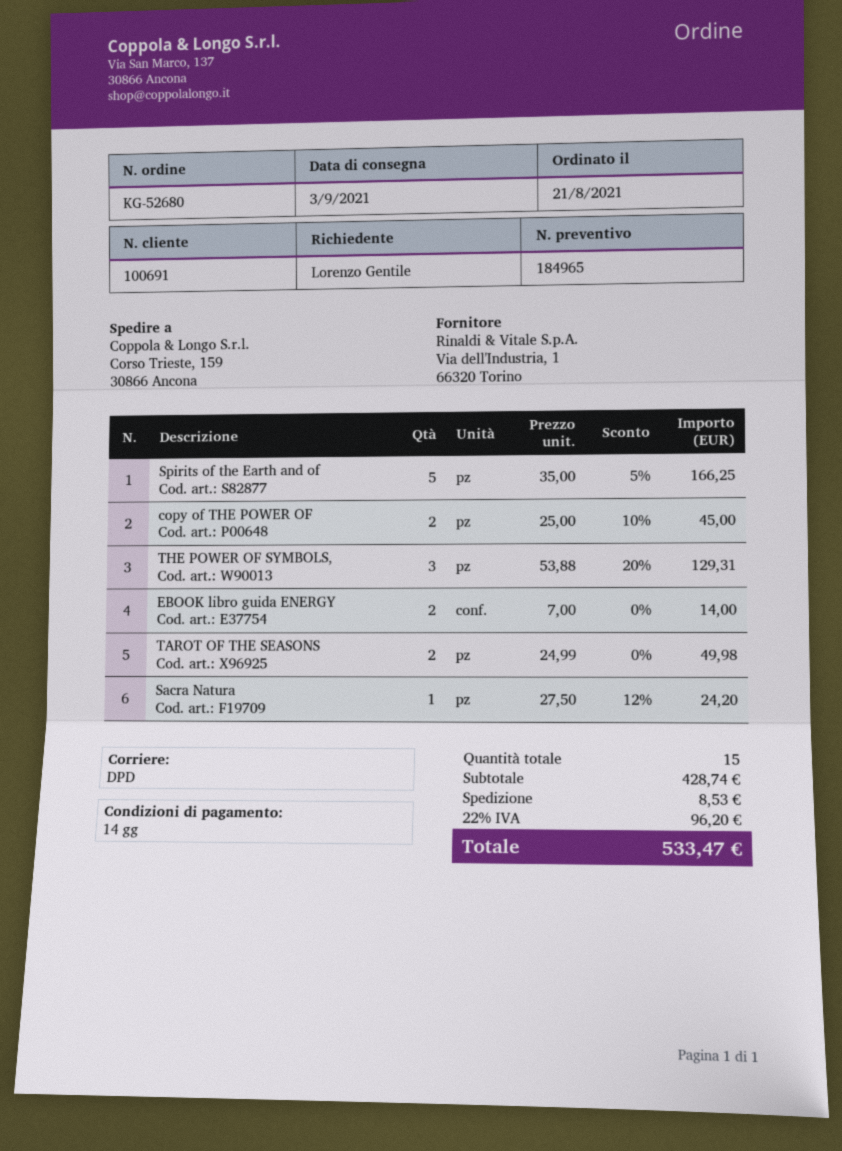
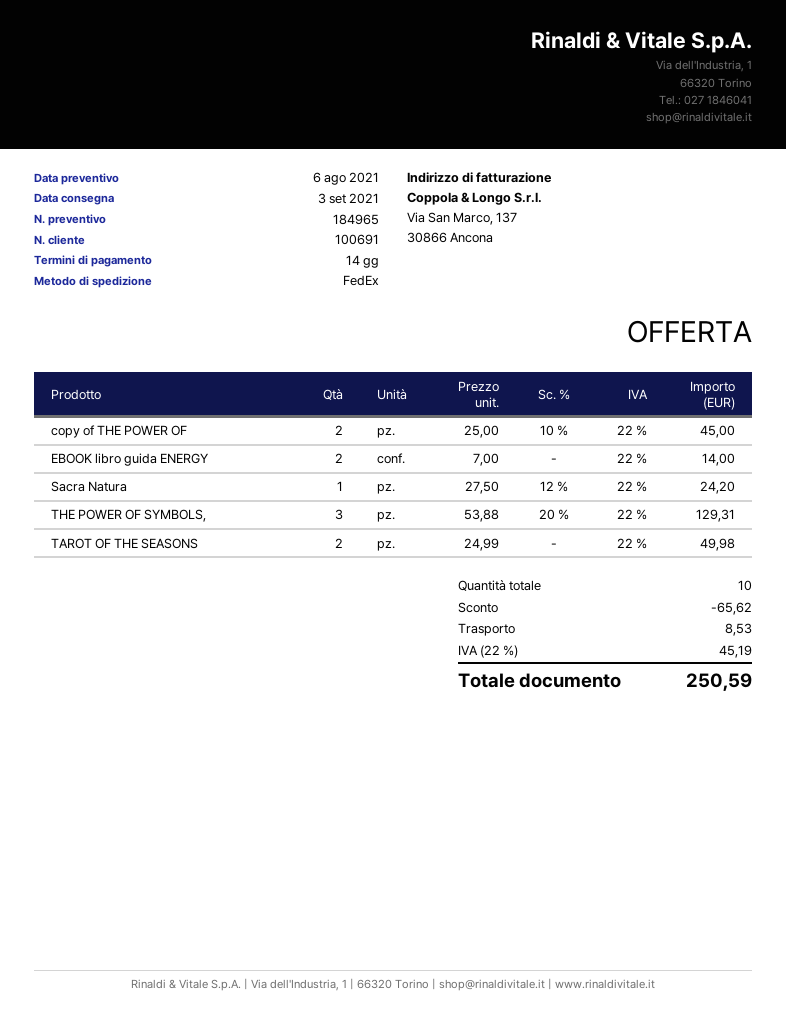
shipping method: DPD -> FedEx
Spirits of the Earth and of: 5 x 35.00 - 5% = 166.25 -> none
total quantity: 15 -> 10
discount: none -> 65.62
tax: 22% = 96.20 -> 22% = 45.19
total: 533.47 -> 250.59

